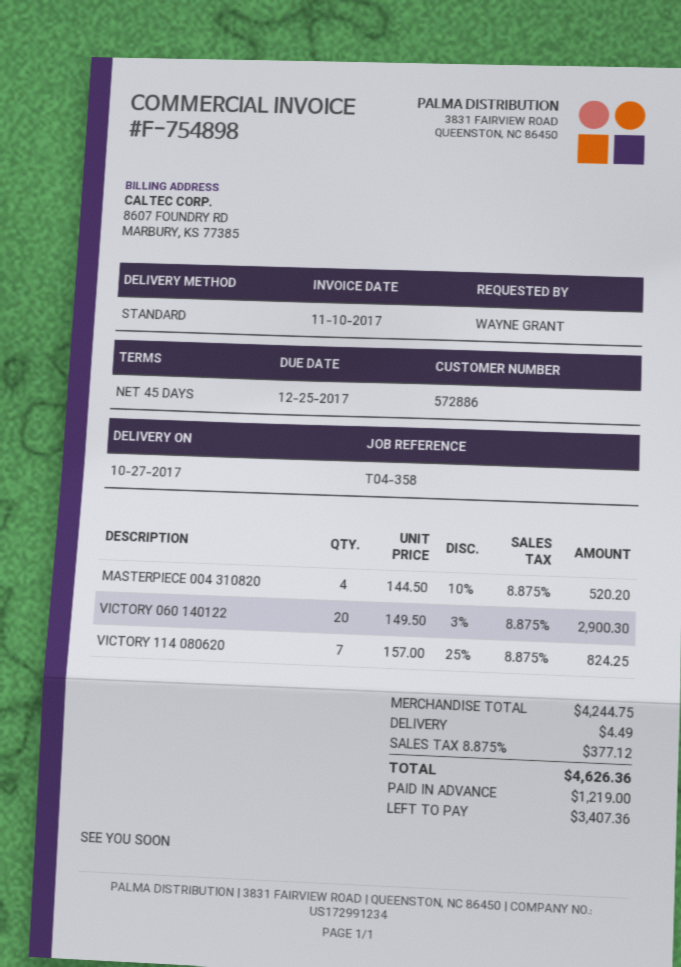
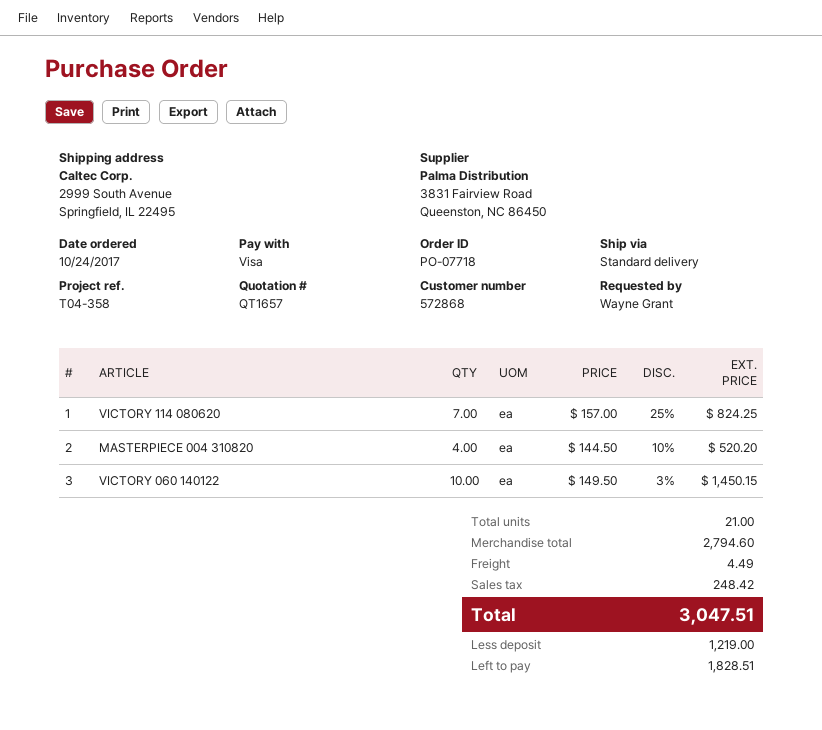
customer number: 572886 -> 572868
VICTORY 060 140122: 20 x 149.50 - 3% = 2900.30 -> 10 x 149.50 - 3% = 1450.15
subtotal: 4244.75 -> 2794.60
tax: 377.12 -> 248.42
total: 4626.36 -> 3047.51
balance: 3407.36 -> 1828.51

